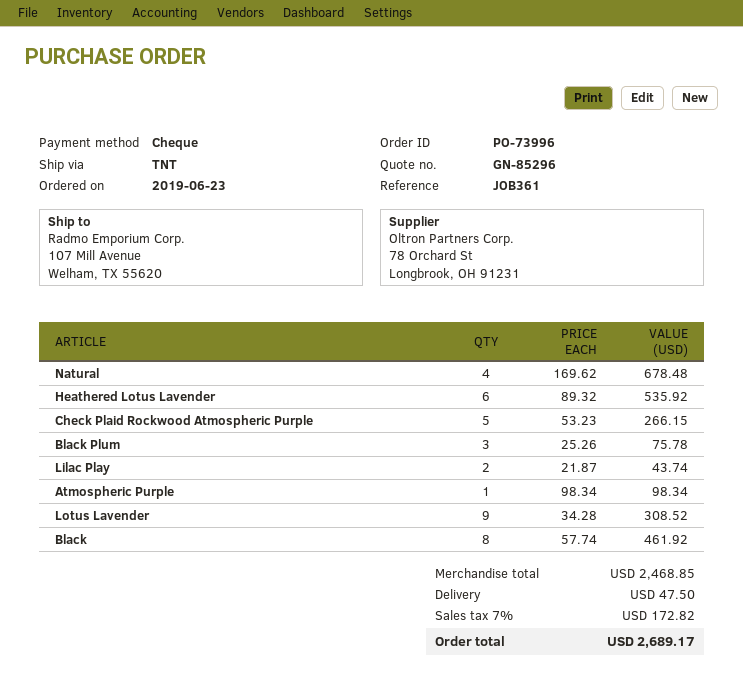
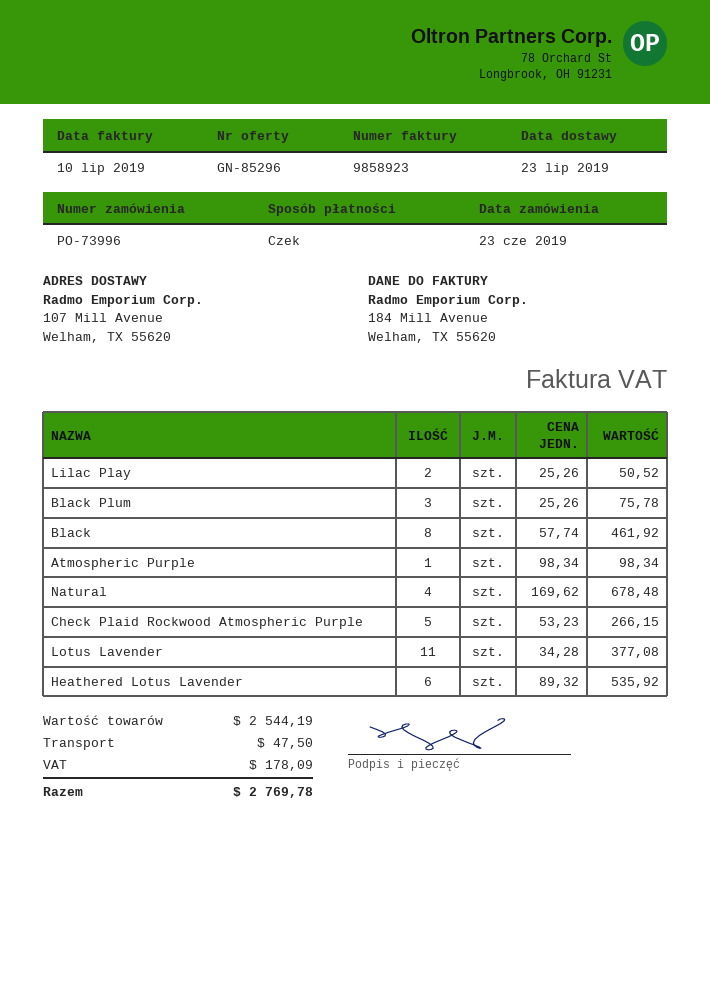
Lilac Play: 2 x 21.87 = 43.74 -> 2 x 25.26 = 50.52
Lotus Lavender: 9 x 34.28 = 308.52 -> 11 x 34.28 = 377.08
subtotal: 2468.85 -> 2544.19
tax: 172.82 -> 178.09
total: 2689.17 -> 2769.78

